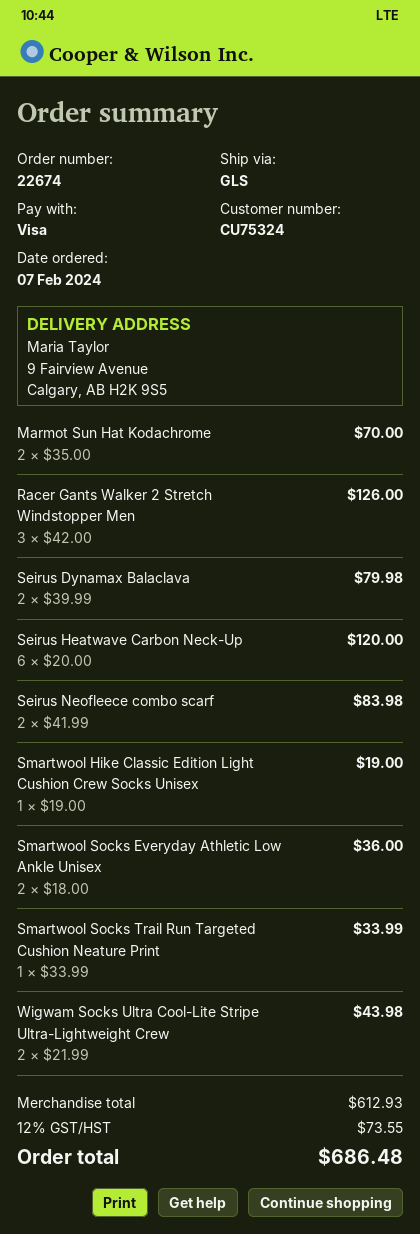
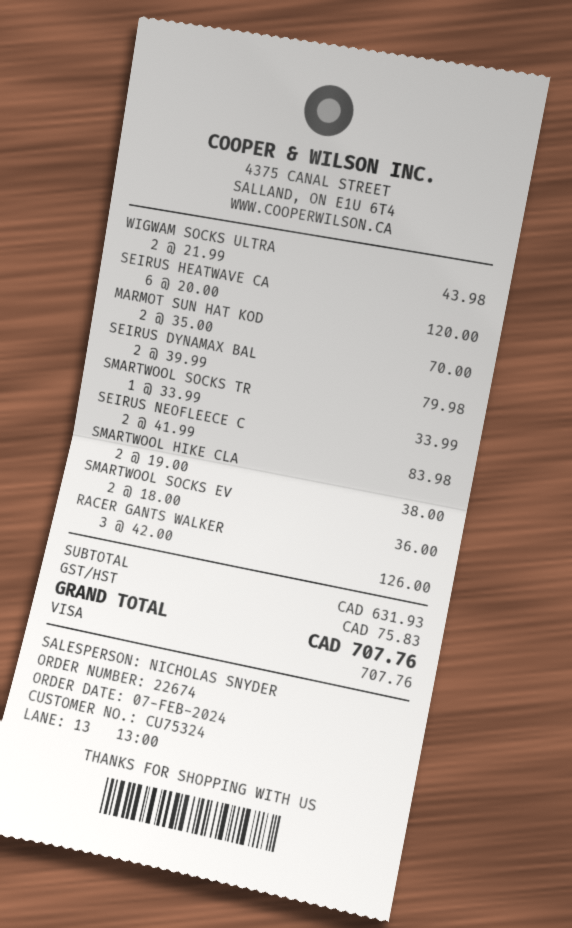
Smartwool Hike Classic Edition Light Cushion Crew Socks Unisex: 1 x 19.00 = 19.00 -> 2 x 19.00 = 38.00
subtotal: 612.93 -> 631.93
tax: 73.55 -> 75.83
total: 686.48 -> 707.76

